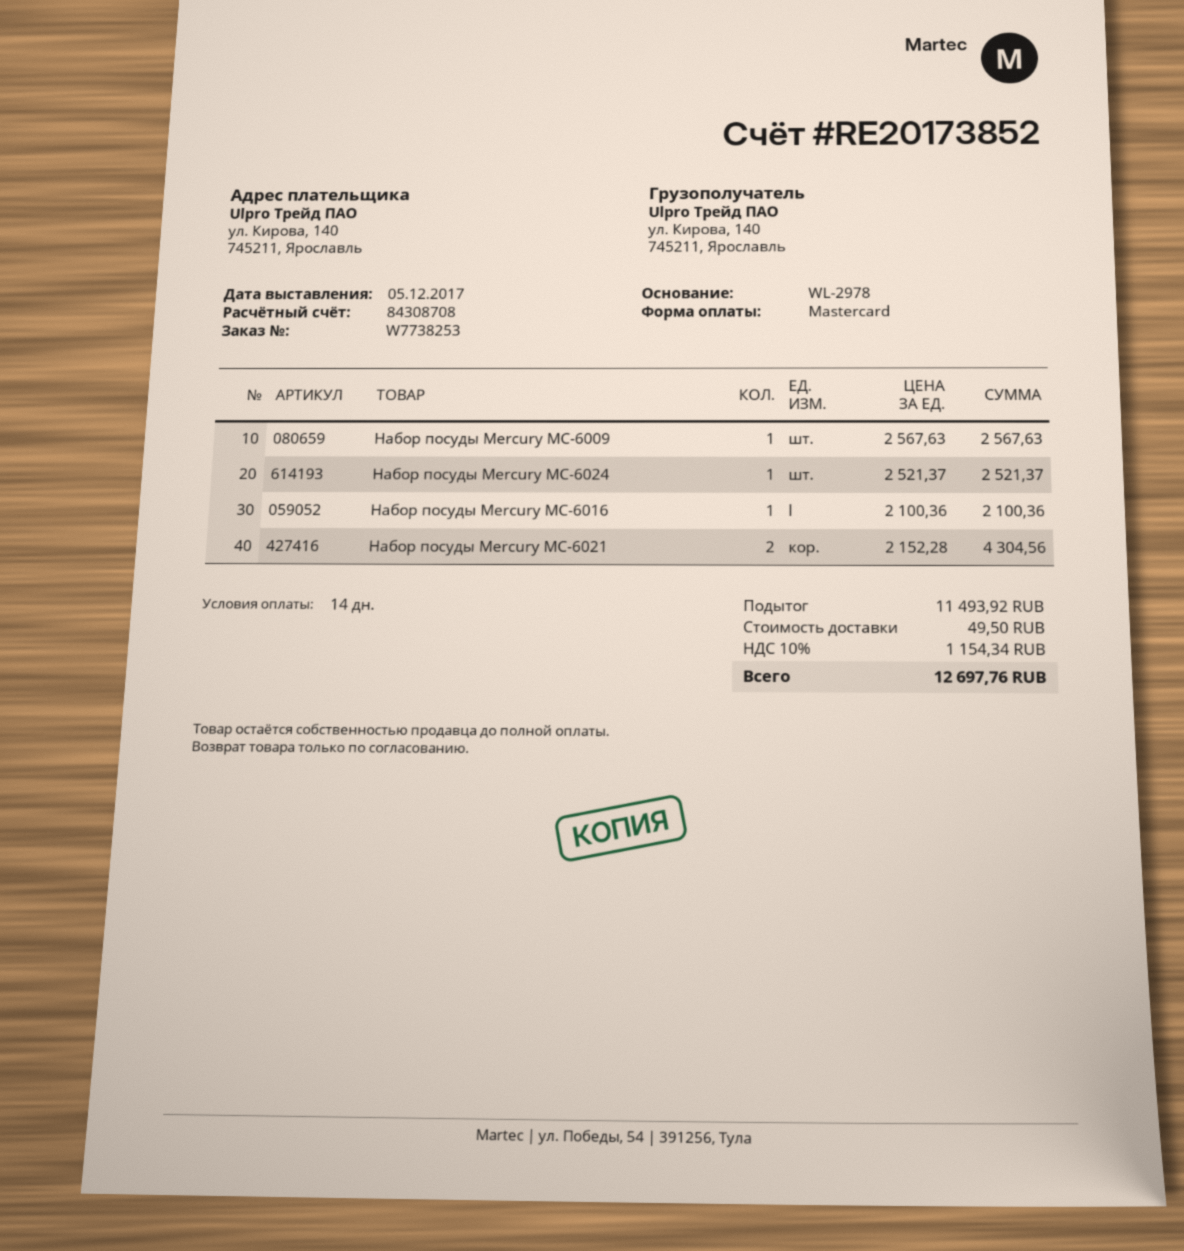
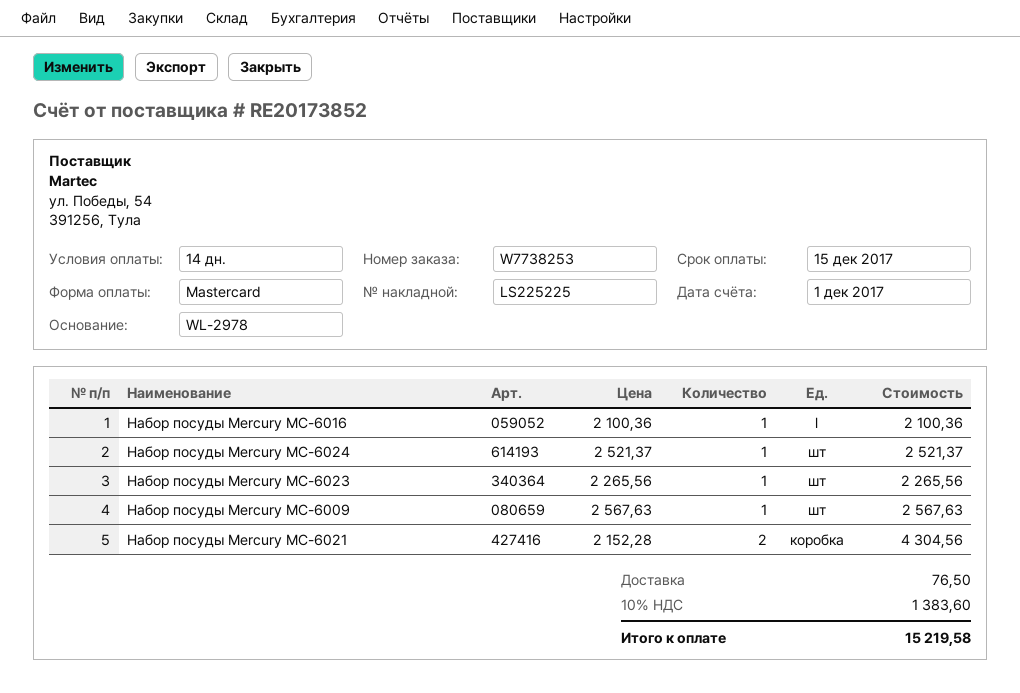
invoice date: 2017-12-05 -> 2017-12-01
Набор посуды Mercury MC-6023: none -> 1 x 2265.56 = 2265.56
shipping: 49.50 -> 76.50
tax: 10% = 1154.34 -> 10% = 1383.60
total: 12697.76 -> 15219.58

